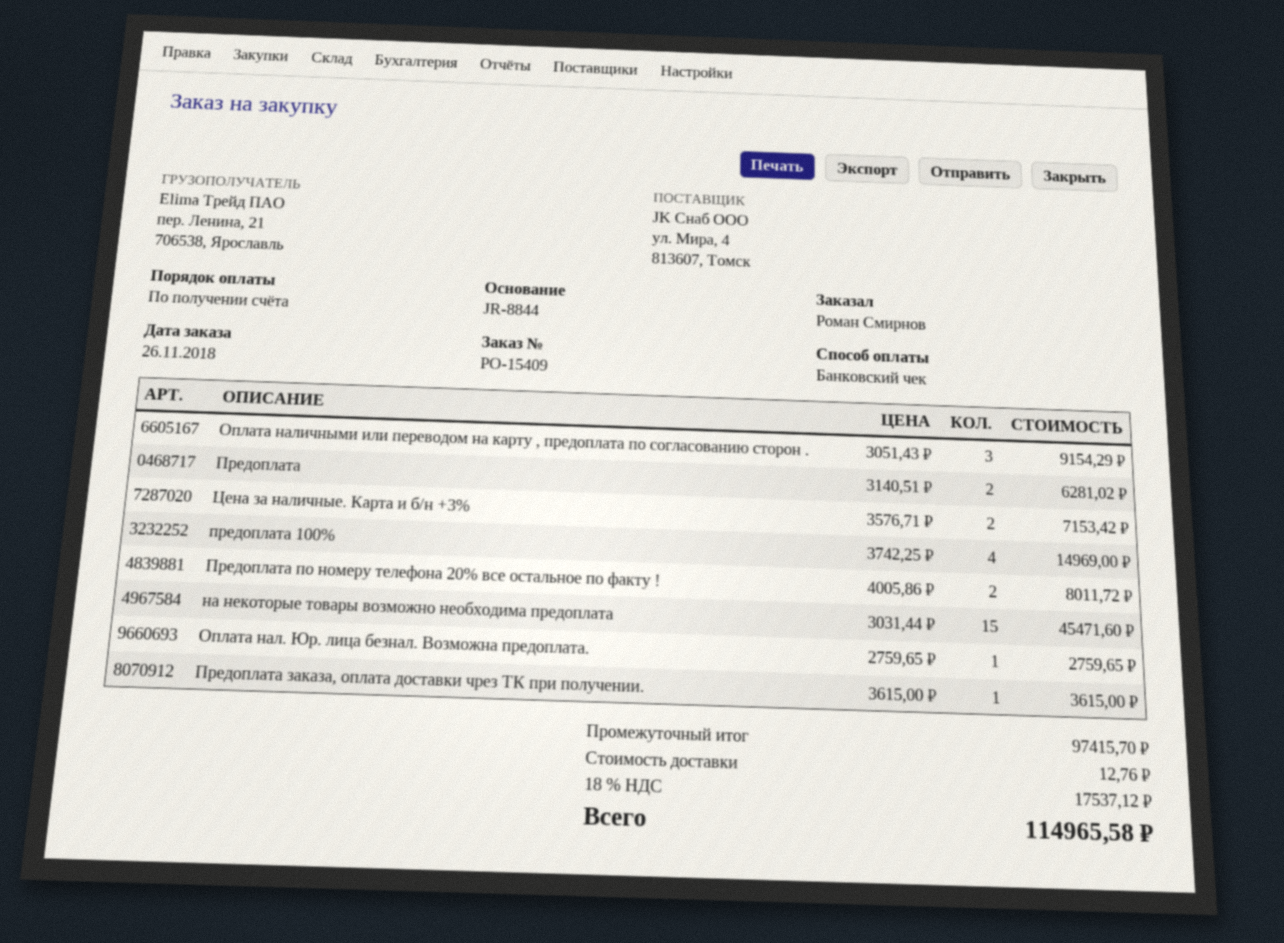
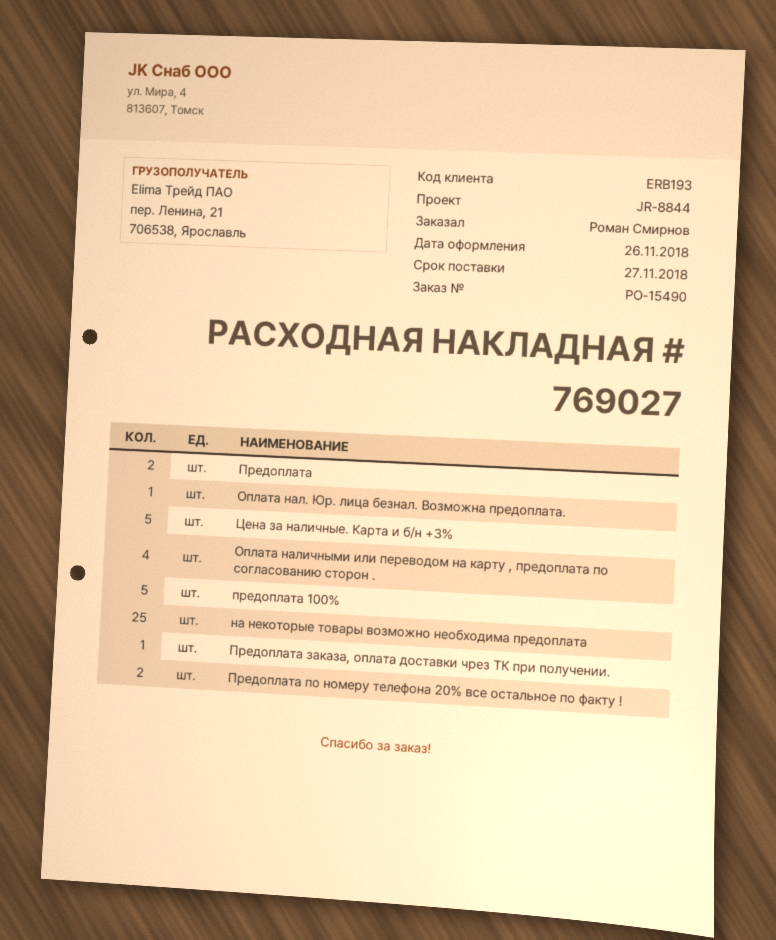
order number: PO-15409 -> PO-15490
Оплата наличными или переводом на карту , предоплата по согласованию сторон .: 3 -> 4
Цена за наличные. Карта и б/н +3%: 2 -> 5
предоплата 100%: 4 -> 5
на некоторые товары возможно необходима предоплата: 15 -> 25

